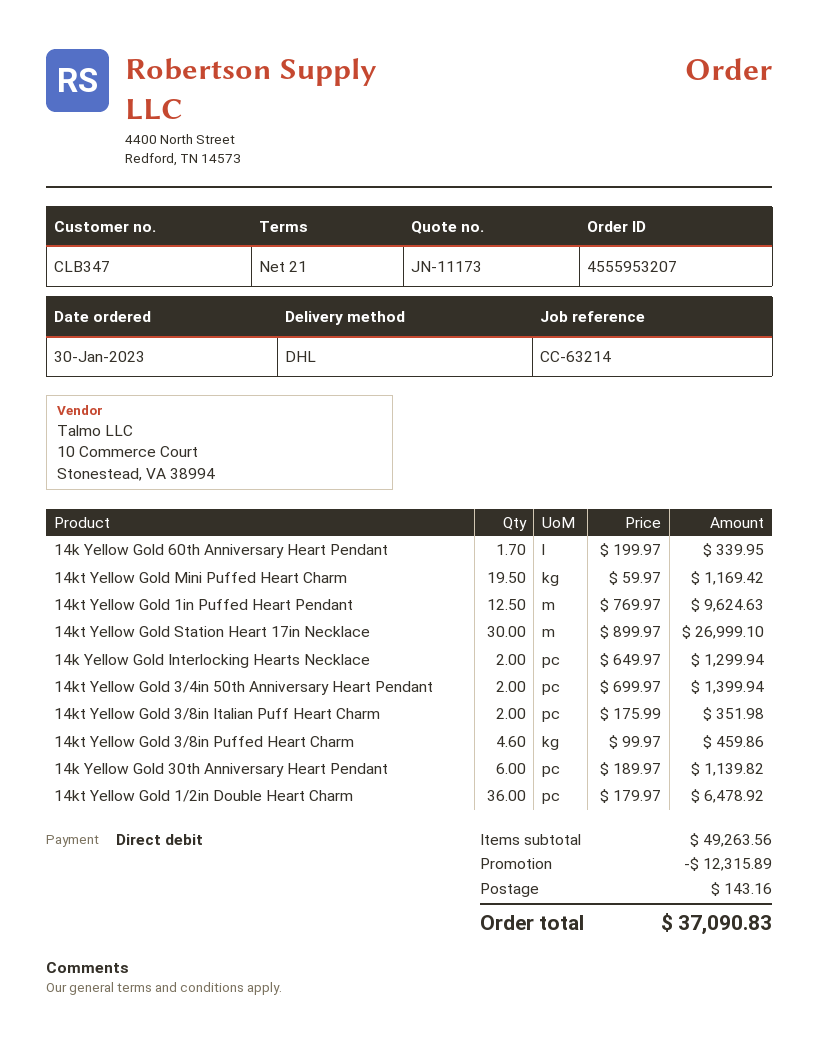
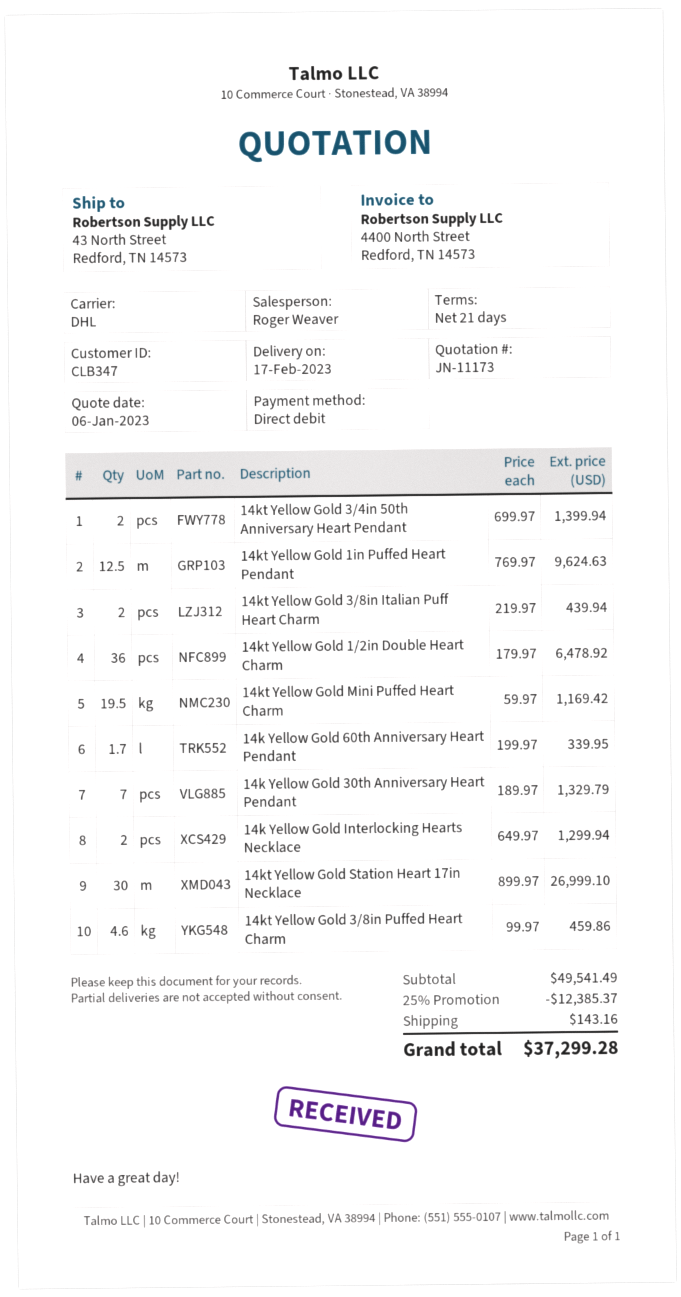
14kt Yellow Gold 3/8in Italian Puff Heart Charm: 2 x 175.99 = 351.98 -> 2 x 219.97 = 439.94
14k Yellow Gold 30th Anniversary Heart Pendant: 6 x 189.97 = 1139.82 -> 7 x 189.97 = 1329.79
subtotal: 49263.56 -> 49541.49
discount: 12315.89 -> 12385.37
total: 37090.83 -> 37299.28

